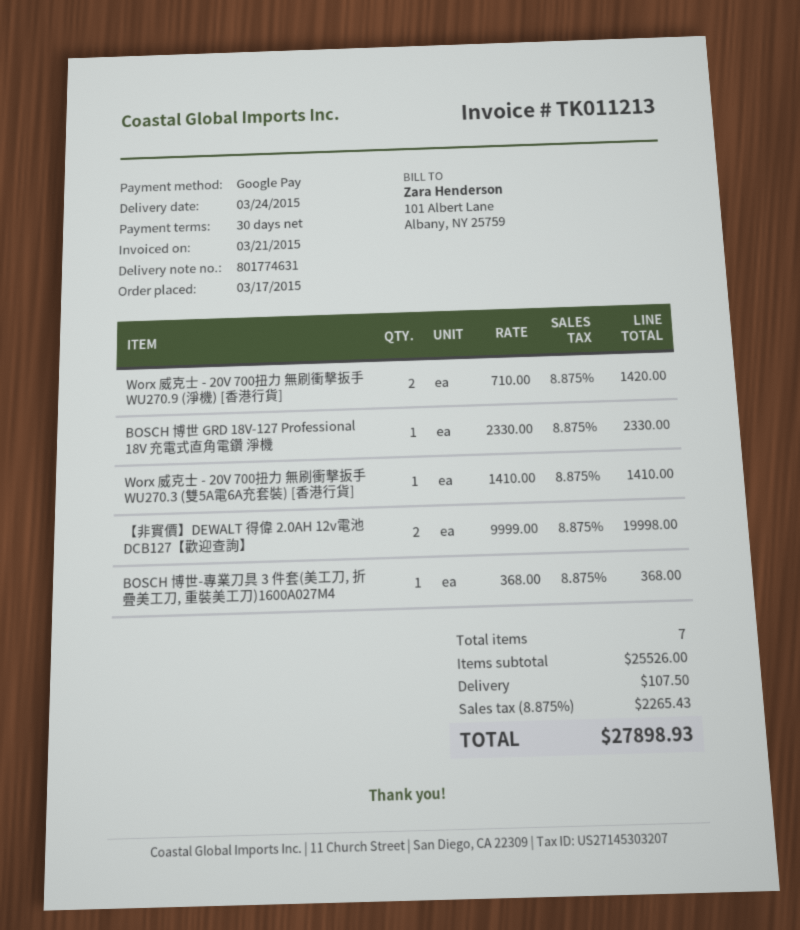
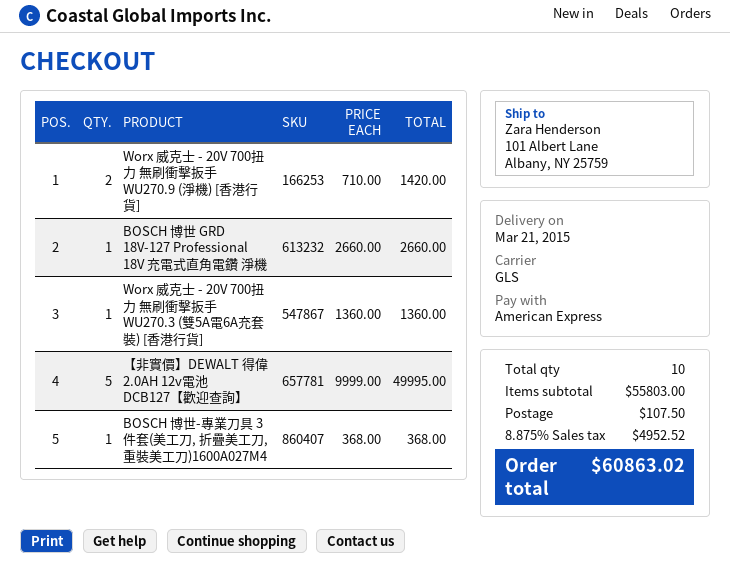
delivery date: 2015-03-24 -> 2015-03-21
payment method: Google Pay -> American Express
BOSCH 博世 GRD 18V-127 Professional 18V 充電式直角電鑽 淨機: 1 x 2330.00 = 2330.00 -> 1 x 2660.00 = 2660.00
Worx 威克士 - 20V 700扭力 無刷衝擊扳手 WU270.3 (雙5A電6A充套裝) [香港行貨]: 1 x 1410.00 = 1410.00 -> 1 x 1360.00 = 1360.00
【非實價】DEWALT 得偉 2.0AH 12v電池 DCB127【歡迎查詢】: 2 x 9999.00 = 19998.00 -> 5 x 9999.00 = 49995.00
total quantity: 7 -> 10
subtotal: 25526.00 -> 55803.00
tax: 8.875% = 2265.43 -> 8.875% = 4952.52
total: 27898.93 -> 60863.02

